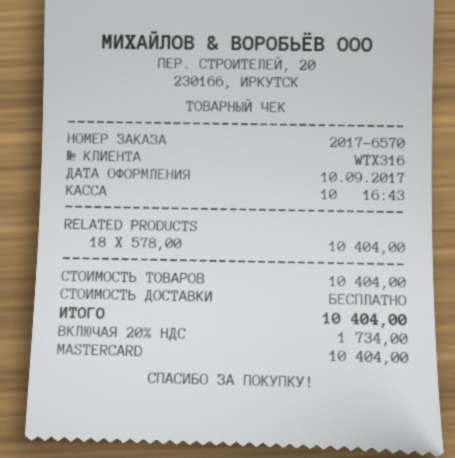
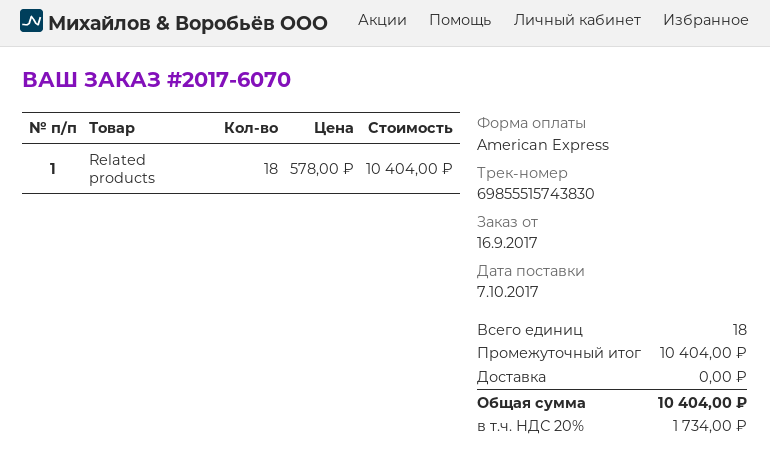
order number: 2017-6570 -> 2017-6070
order date: 2017-09-10 -> 2017-09-16
payment method: Mastercard -> American Express

